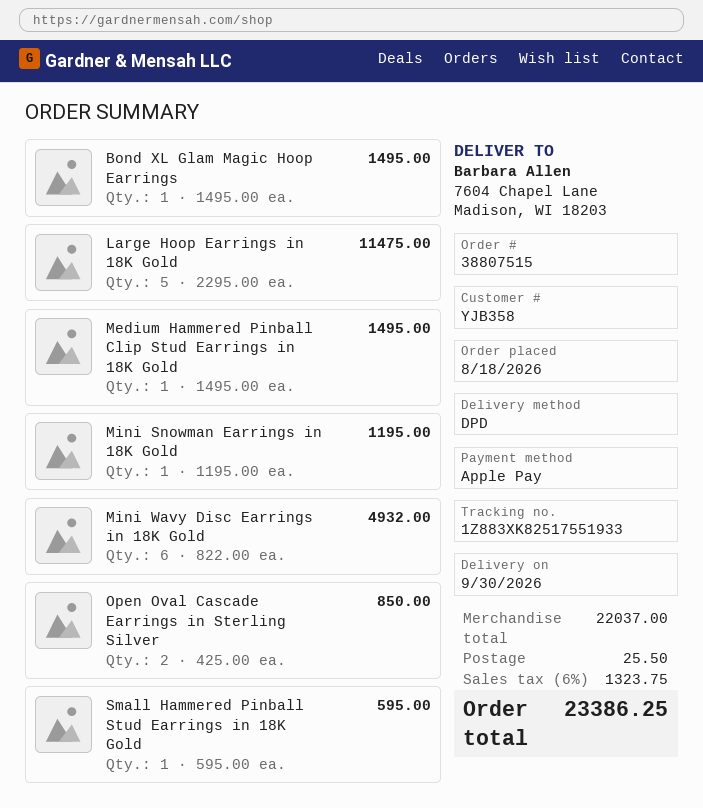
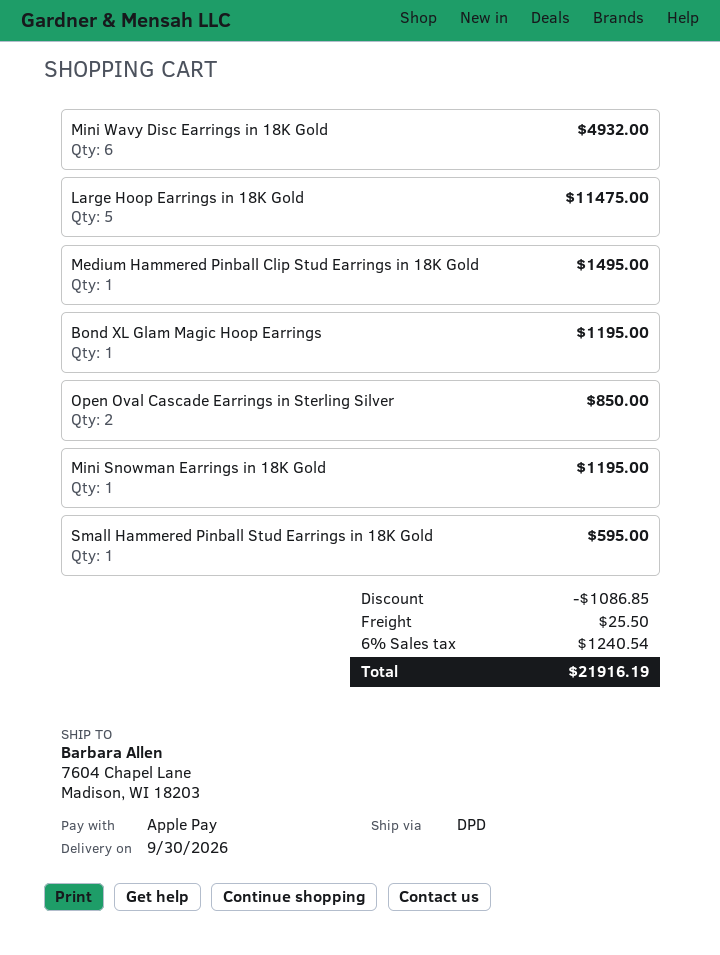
Bond XL Glam Magic Hoop Earrings: 1 for 1495.00 -> 1 for 1195.00
discount: none -> 1086.85
tax: 6% = 1323.75 -> 6% = 1240.54
total: 23386.25 -> 21916.19

